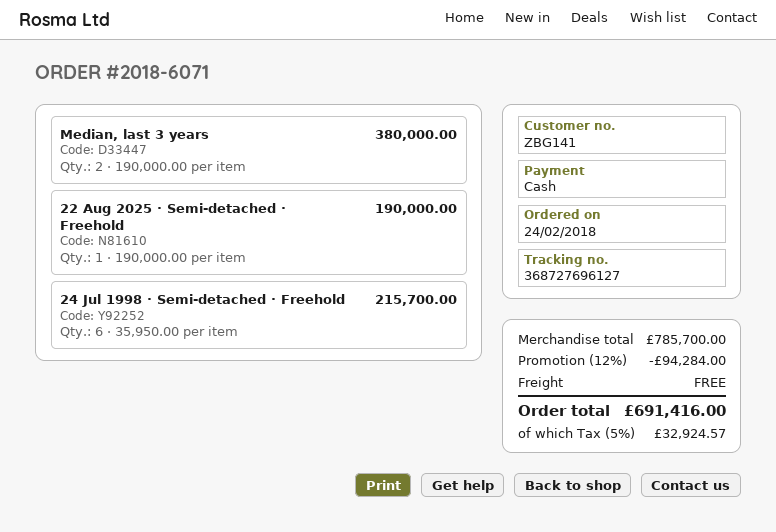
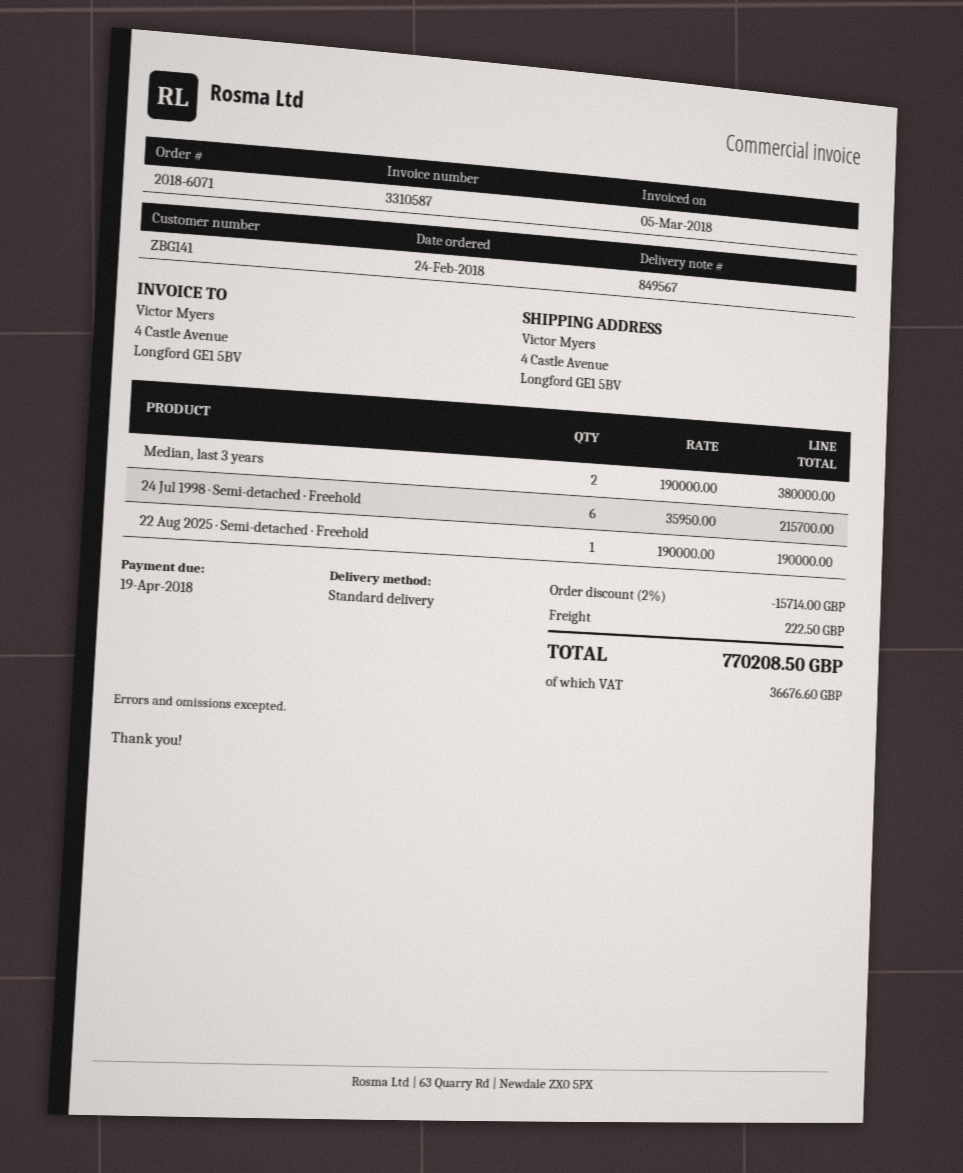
discount: 12% = 94284.00 -> 2% = 15714.00
shipping: 0.00 -> 222.50
tax: 32924.57 -> 36676.60
total: 691416.00 -> 770208.50

